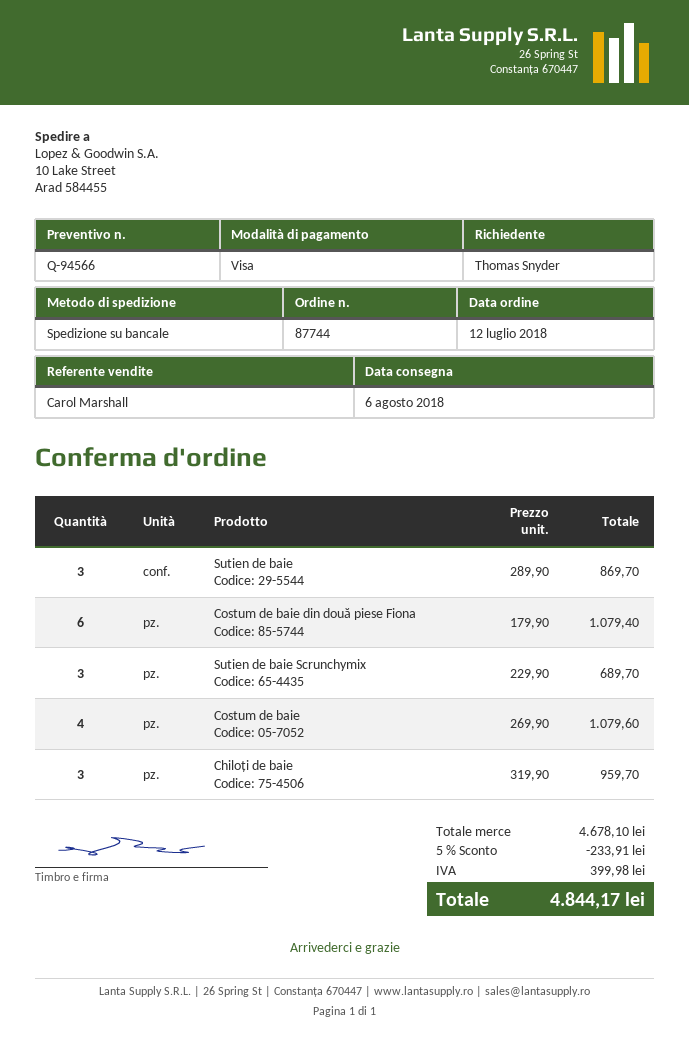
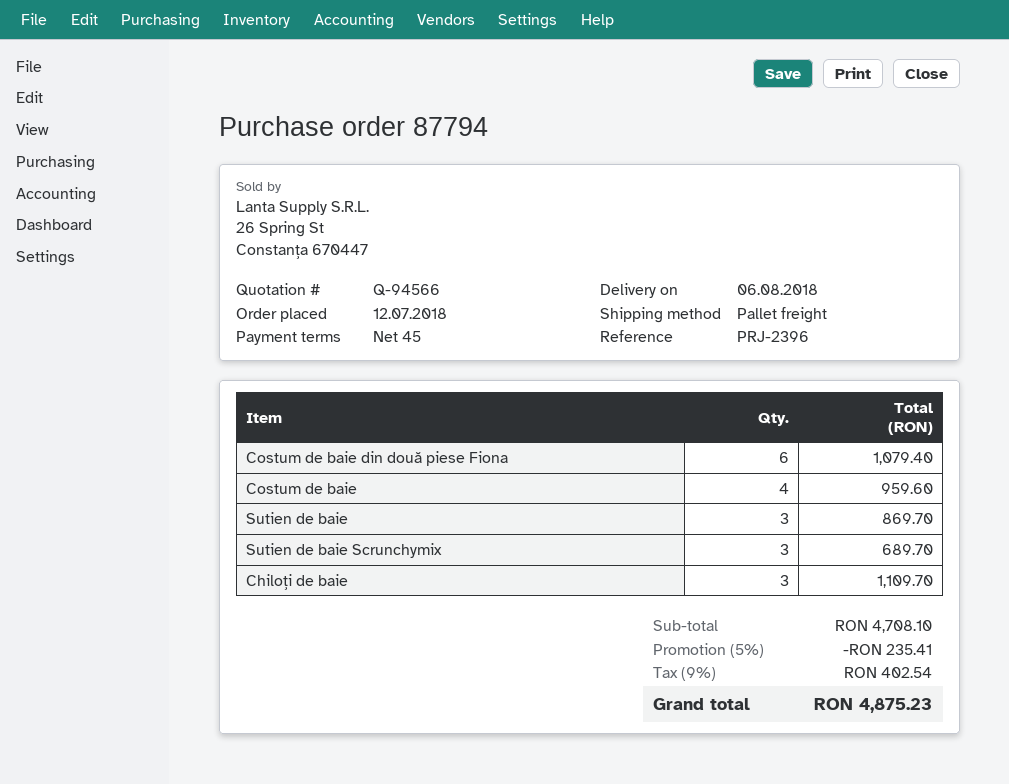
order number: 87744 -> 87794
Costum de baie: 4 for 1079.60 -> 4 for 959.60
Chiloți de baie: 3 for 959.70 -> 3 for 1109.70
subtotal: 4678.10 -> 4708.10
discount: 5% = 233.91 -> 5% = 235.41
tax: 399.98 -> 402.54
total: 4844.17 -> 4875.23

